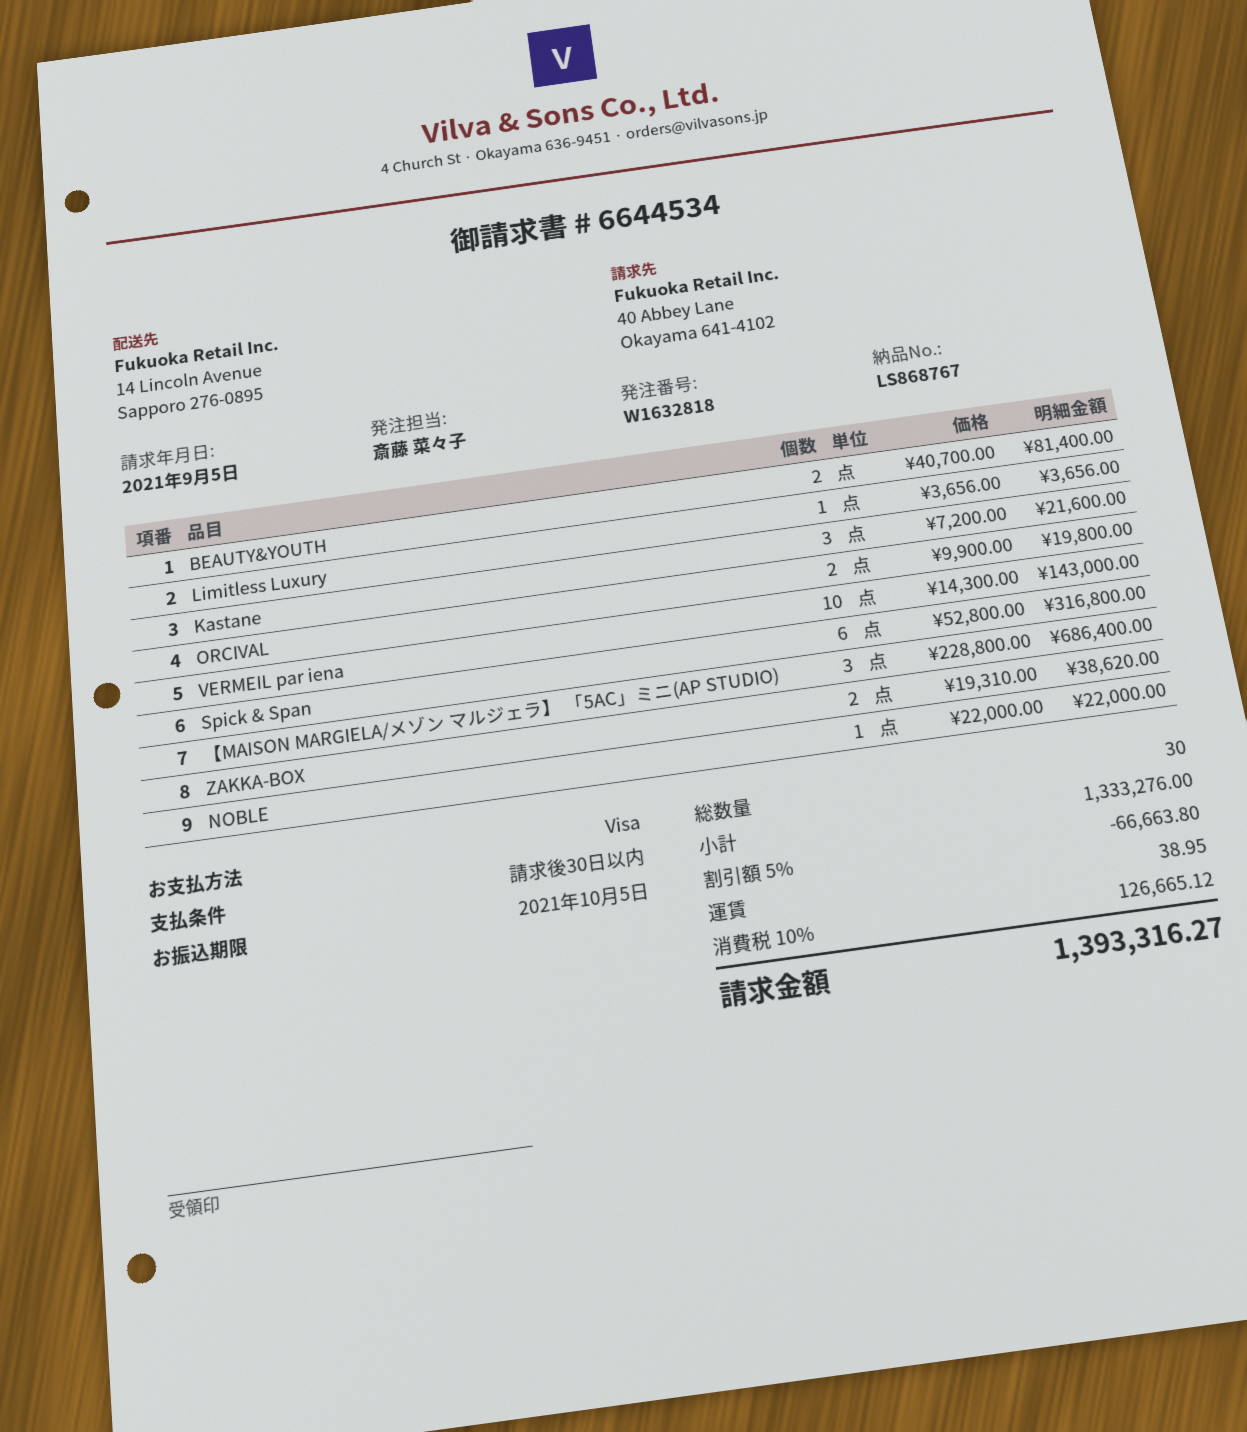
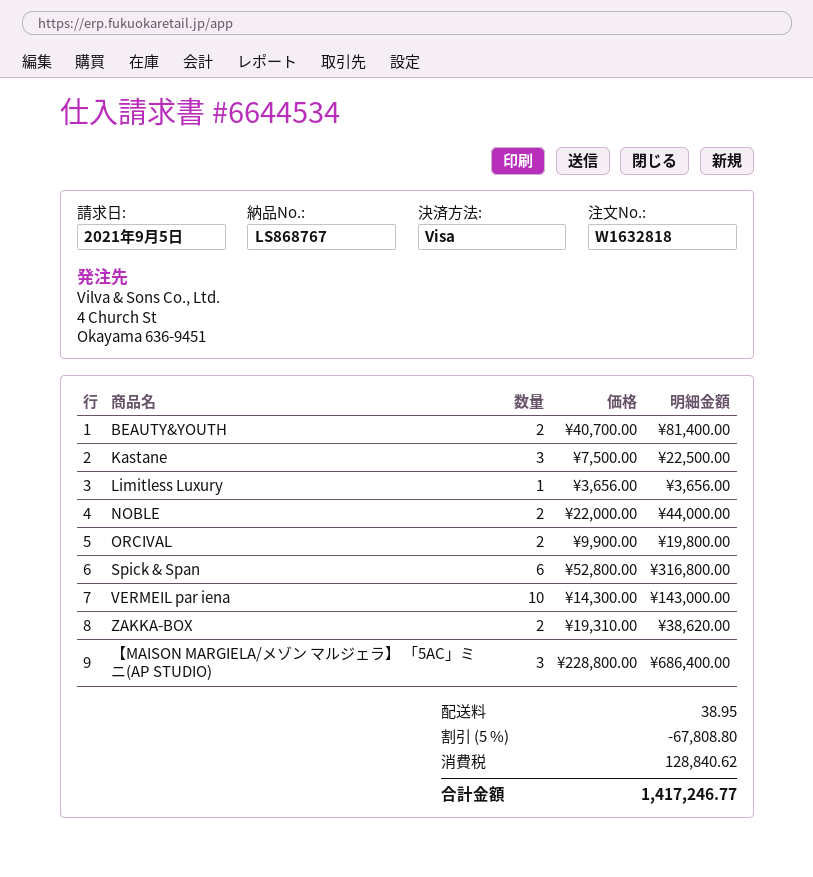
Kastane: 3 x 7200.00 = 21600.00 -> 3 x 7500.00 = 22500.00
NOBLE: 1 x 22000.00 = 22000.00 -> 2 x 22000.00 = 44000.00
discount: 5% = 66663.80 -> 5% = 67808.80
tax: 126665.12 -> 128840.62
total: 1393316.27 -> 1417246.77

